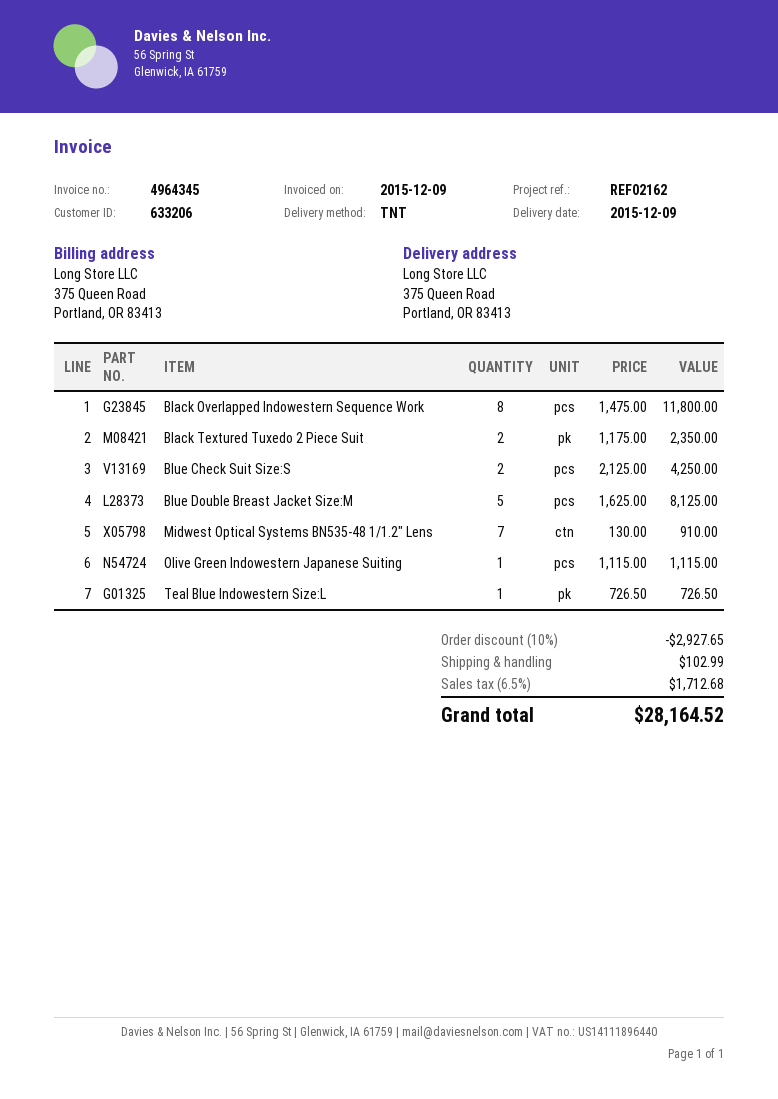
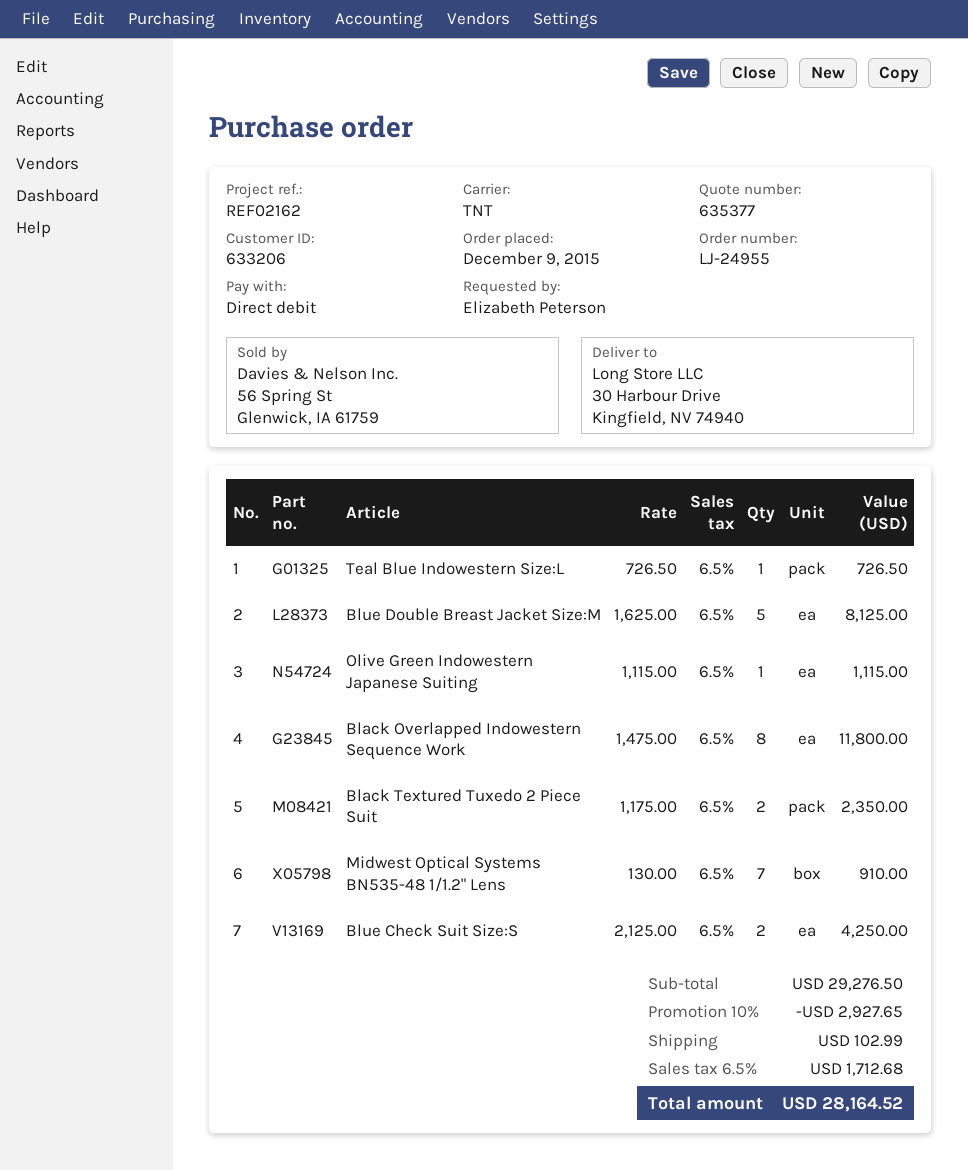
ship to: 375 Queen Road, Portland, OR 83413 -> 30 Harbour Drive, Kingfield, NV 74940

